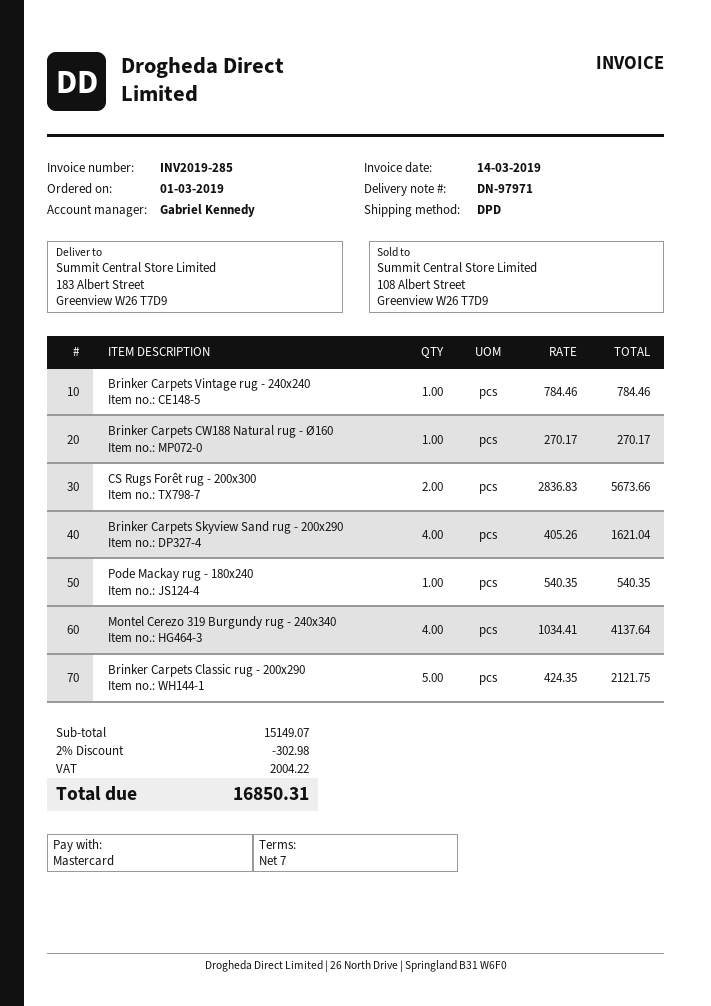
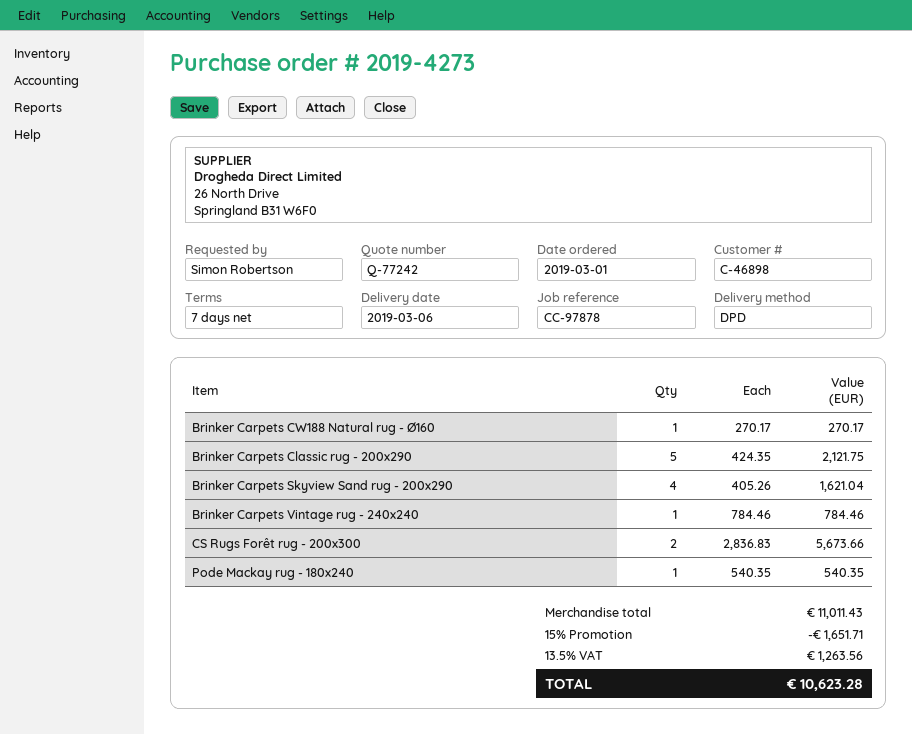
Montel Cerezo 319 Burgundy rug - 240x340: 4 x 1034.41 = 4137.64 -> none
subtotal: 15149.07 -> 11011.43
discount: 2% = 302.98 -> 15% = 1651.71
tax: 2004.22 -> 1263.56
total: 16850.31 -> 10623.28

